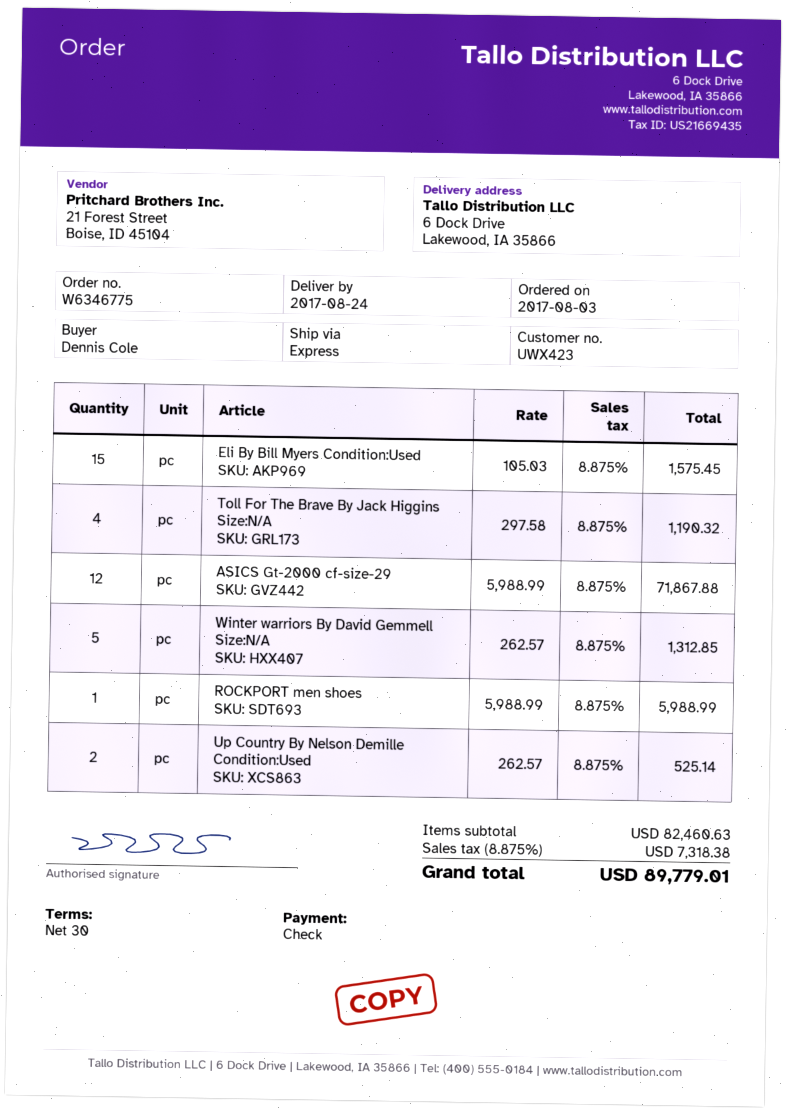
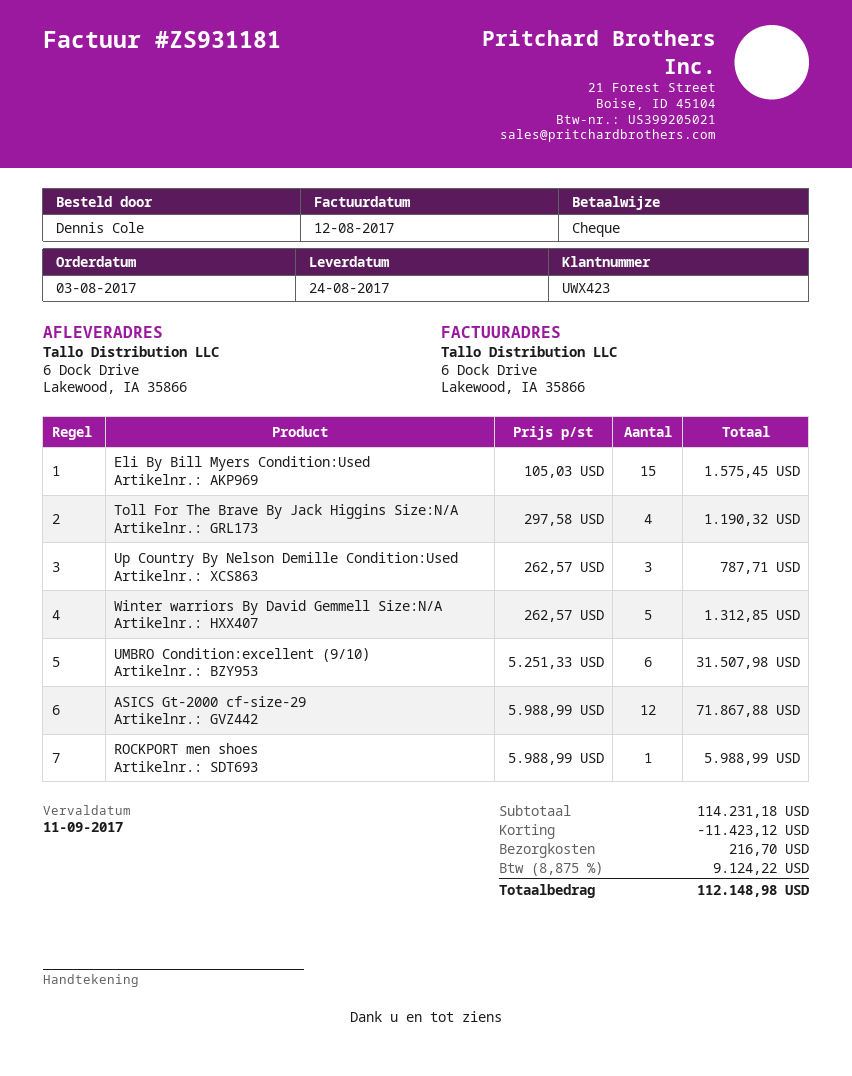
Up Country By Nelson Demille Condition:Used: 2 x 262.57 = 525.14 -> 3 x 262.57 = 787.71
UMBRO Condition:excellent (9/10): none -> 6 x 5251.33 = 31507.98
subtotal: 82460.63 -> 114231.18
discount: none -> 11423.12
shipping: none -> 216.70
tax: 8.875% = 7318.38 -> 8.875% = 9124.22
total: 89779.01 -> 112148.98

